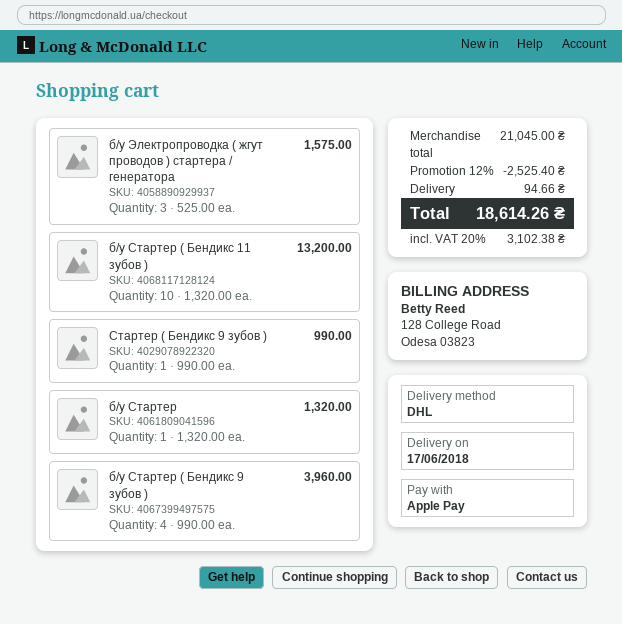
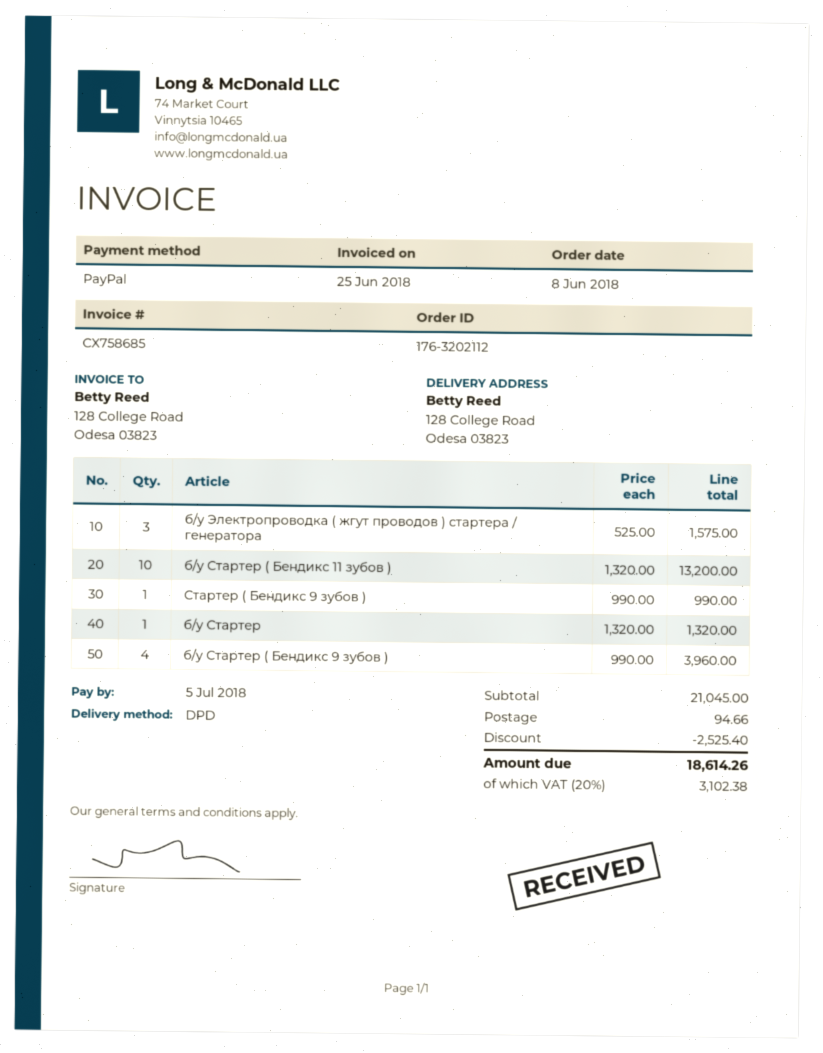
payment method: Apple Pay -> PayPal
shipping method: DHL -> DPD

